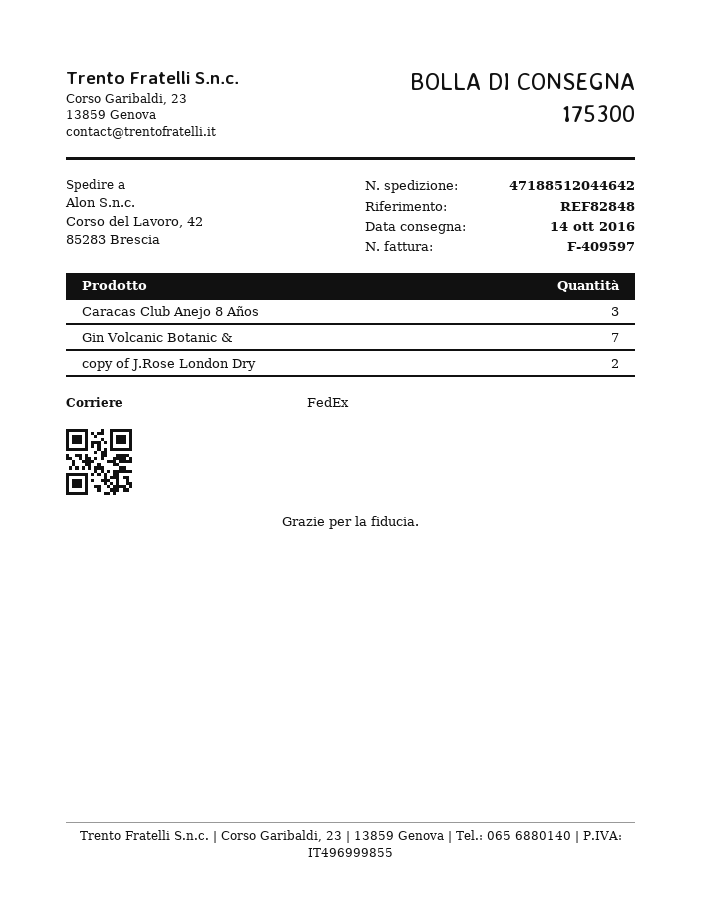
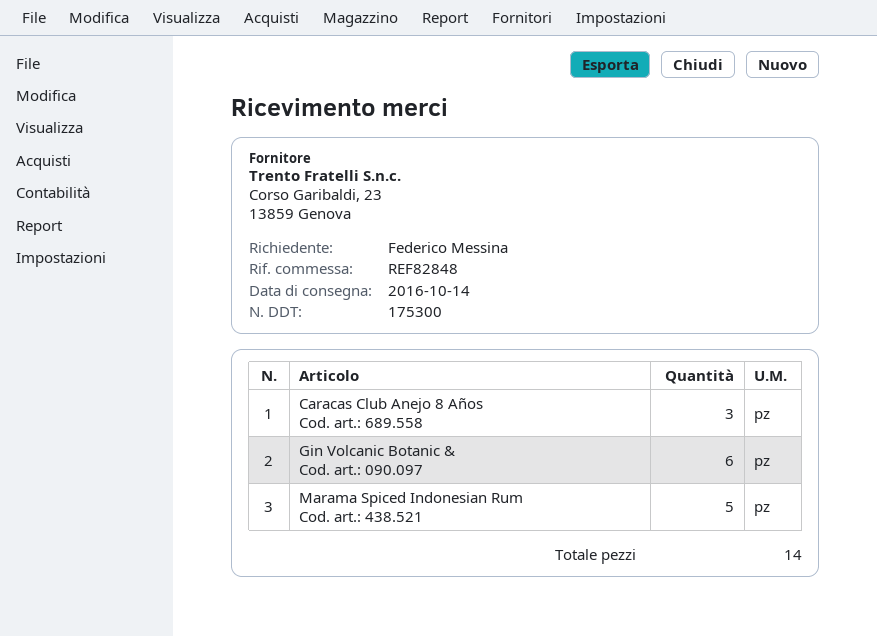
Gin Volcanic Botanic &: 7 -> 6
copy of J.Rose London Dry: 2 -> none
Marama Spiced Indonesian Rum: none -> 5

